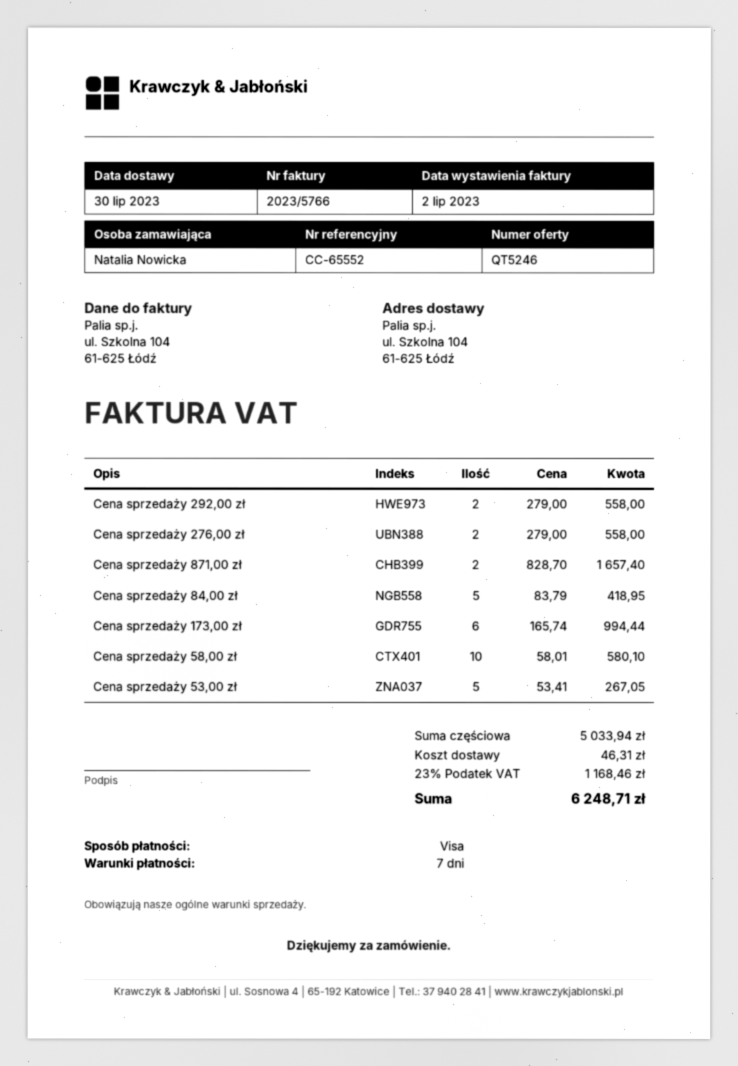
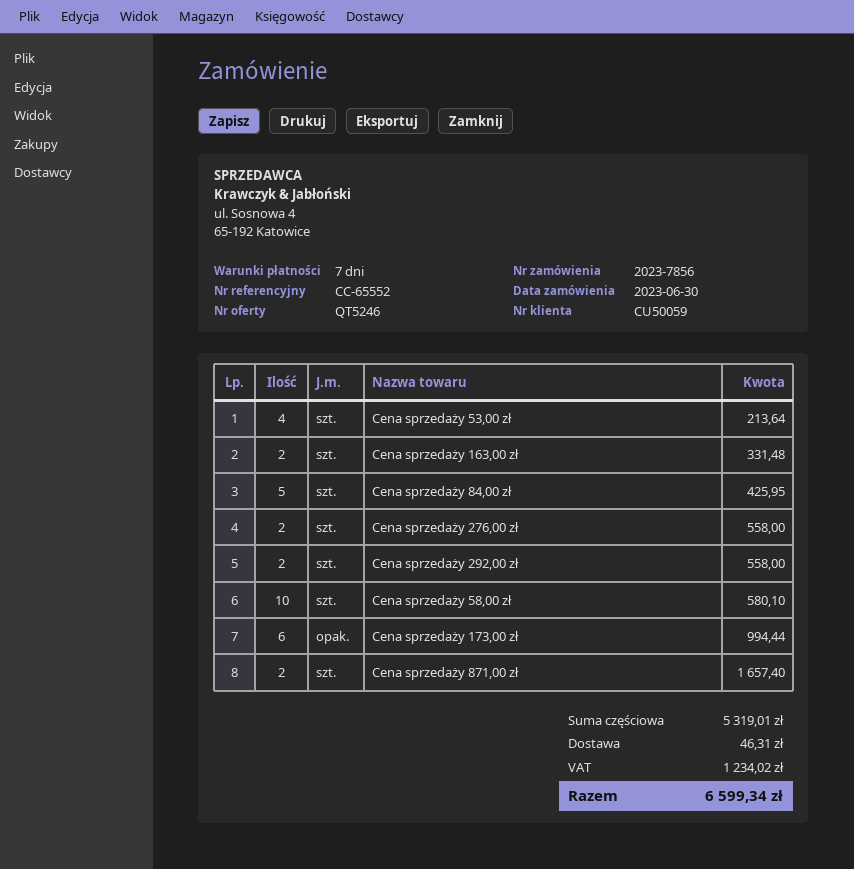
Cena sprzedaży 84,00 zł: 5 for 418.95 -> 5 for 425.95
Cena sprzedaży 53,00 zł: 5 for 267.05 -> 4 for 213.64
Cena sprzedaży 163,00 zł: none -> 2 for 331.48
subtotal: 5033.94 -> 5319.01
tax: 1168.46 -> 1234.02
total: 6248.71 -> 6599.34

